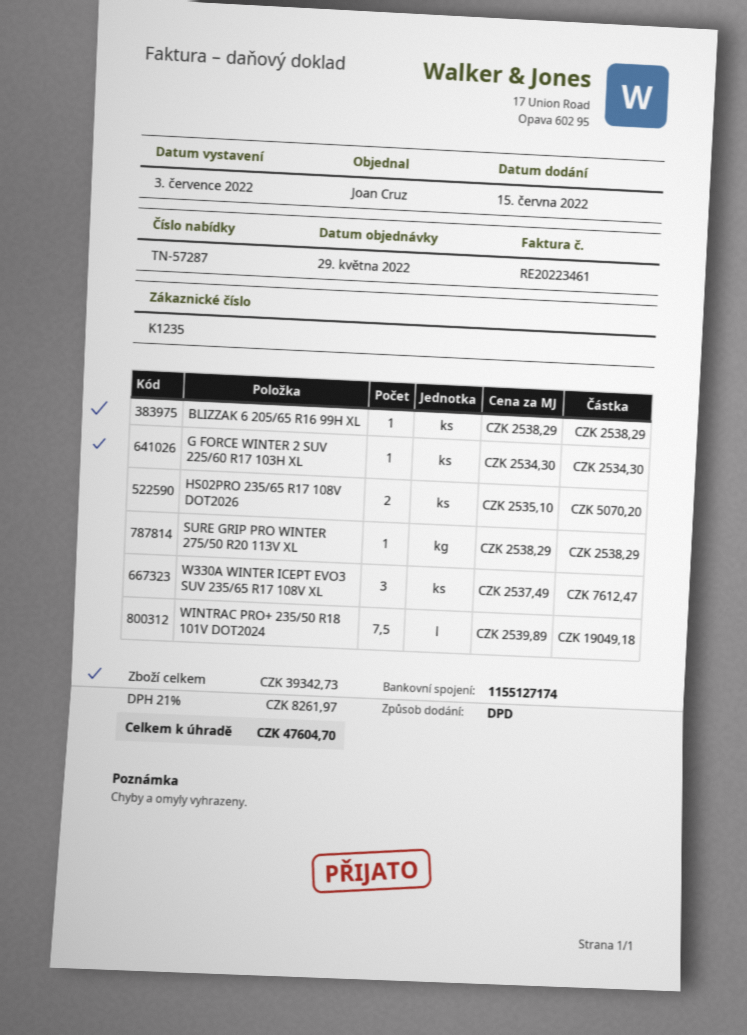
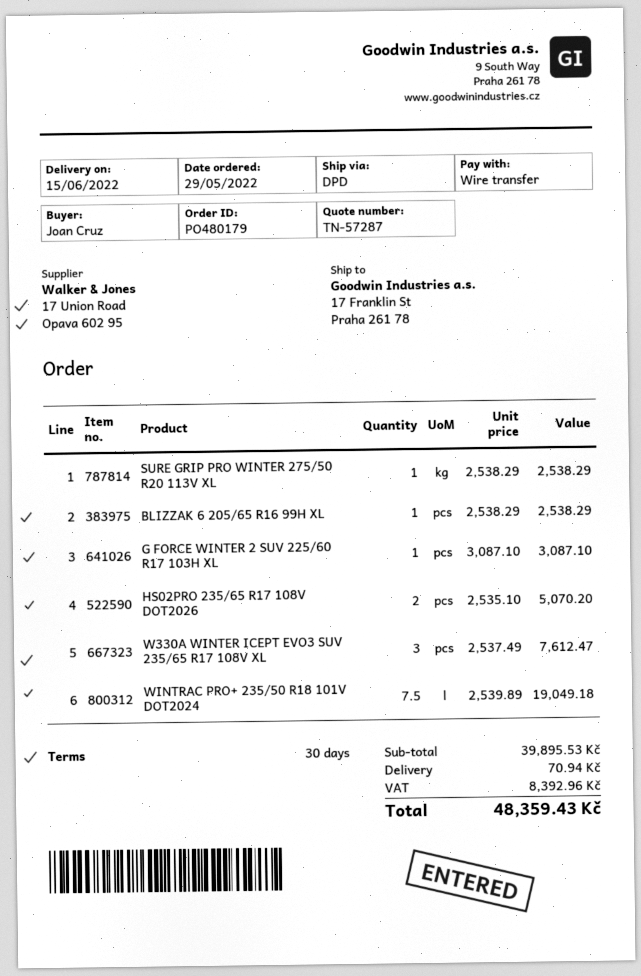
G FORCE WINTER 2 SUV 225/60 R17 103H XL: 1 x 2534.30 = 2534.30 -> 1 x 3087.10 = 3087.10
subtotal: 39342.73 -> 39895.53
shipping: none -> 70.94
tax: 8261.97 -> 8392.96
total: 47604.70 -> 48359.43

